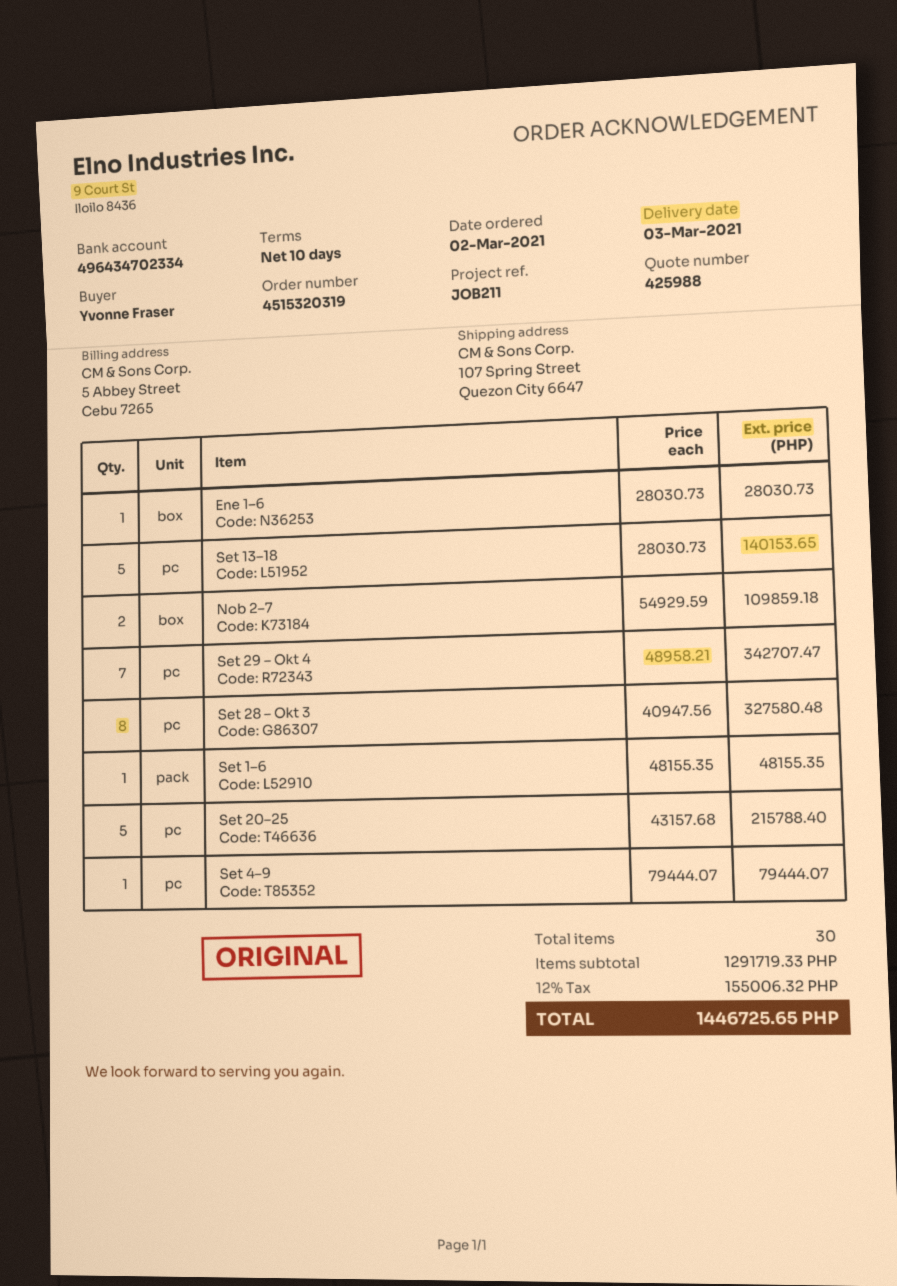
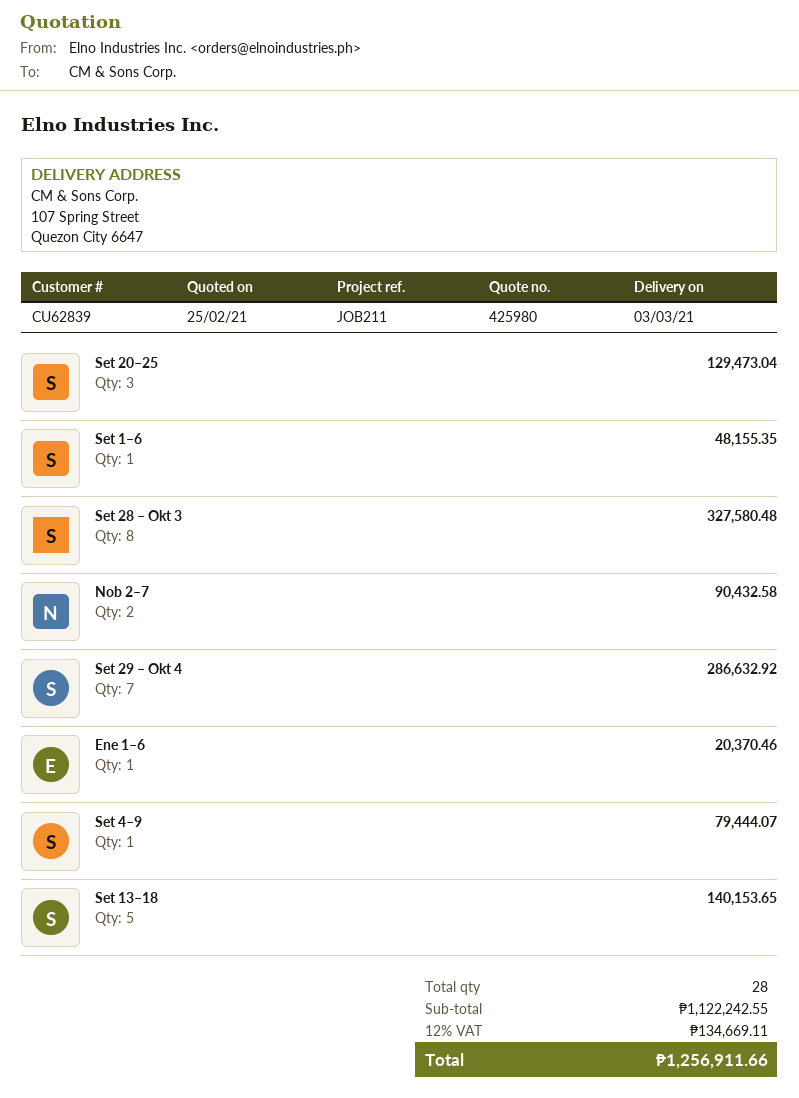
quote number: 425988 -> 425980
Ene 1–6: 1 for 28030.73 -> 1 for 20370.46
Nob 2–7: 2 for 109859.18 -> 2 for 90432.58
Set 29 – Okt 4: 7 for 342707.47 -> 7 for 286632.92
Set 20–25: 5 for 215788.40 -> 3 for 129473.04
total quantity: 30 -> 28
subtotal: 1291719.33 -> 1122242.55
tax: 12% = 155006.32 -> 12% = 134669.11
total: 1446725.65 -> 1256911.66

